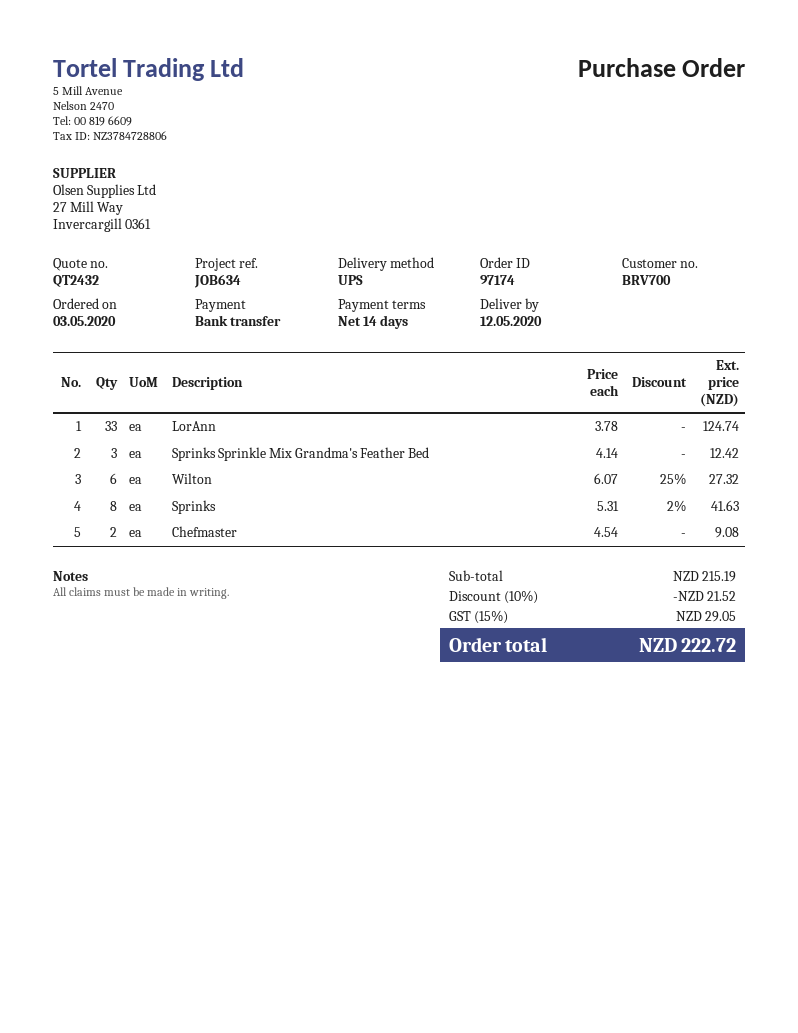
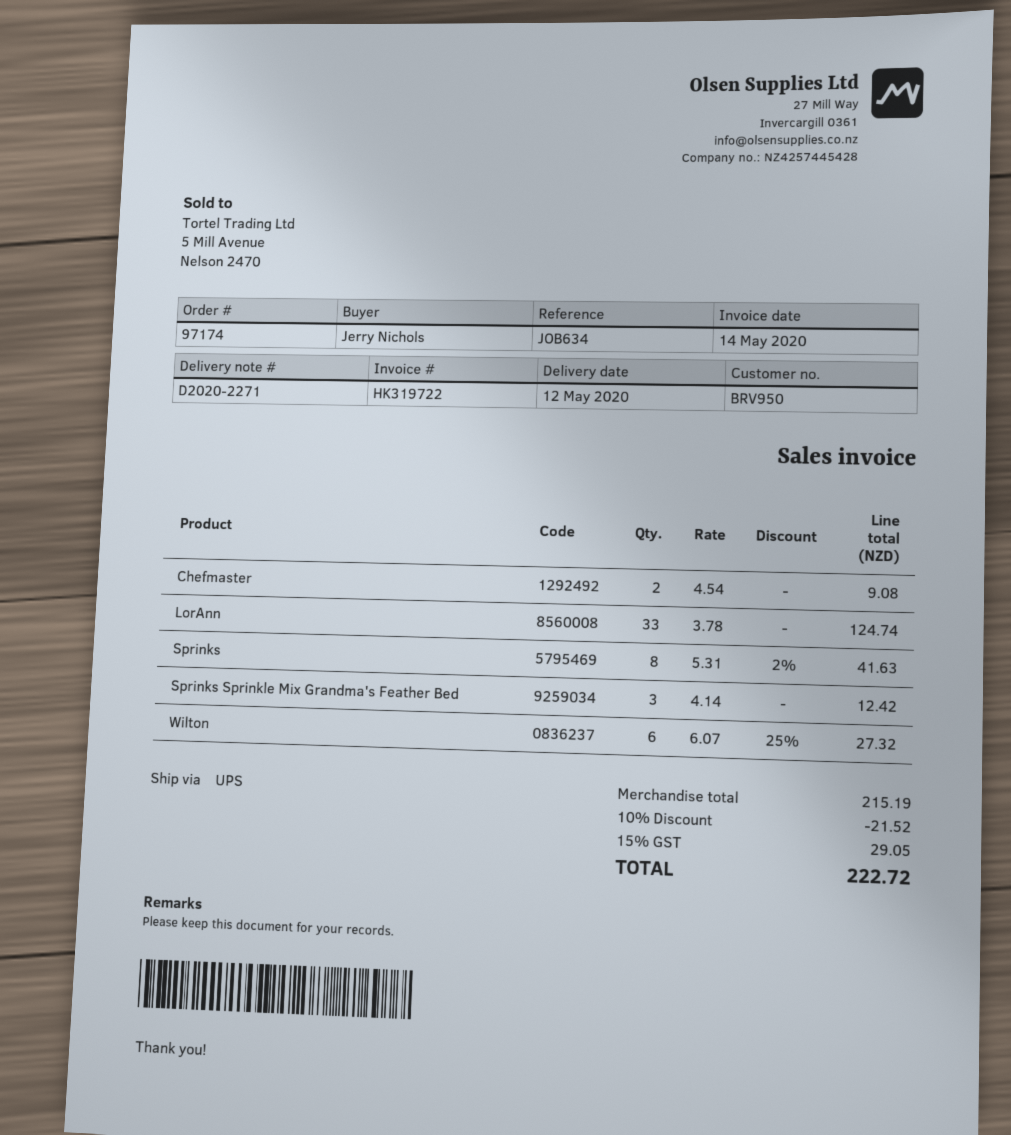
customer number: BRV700 -> BRV950

